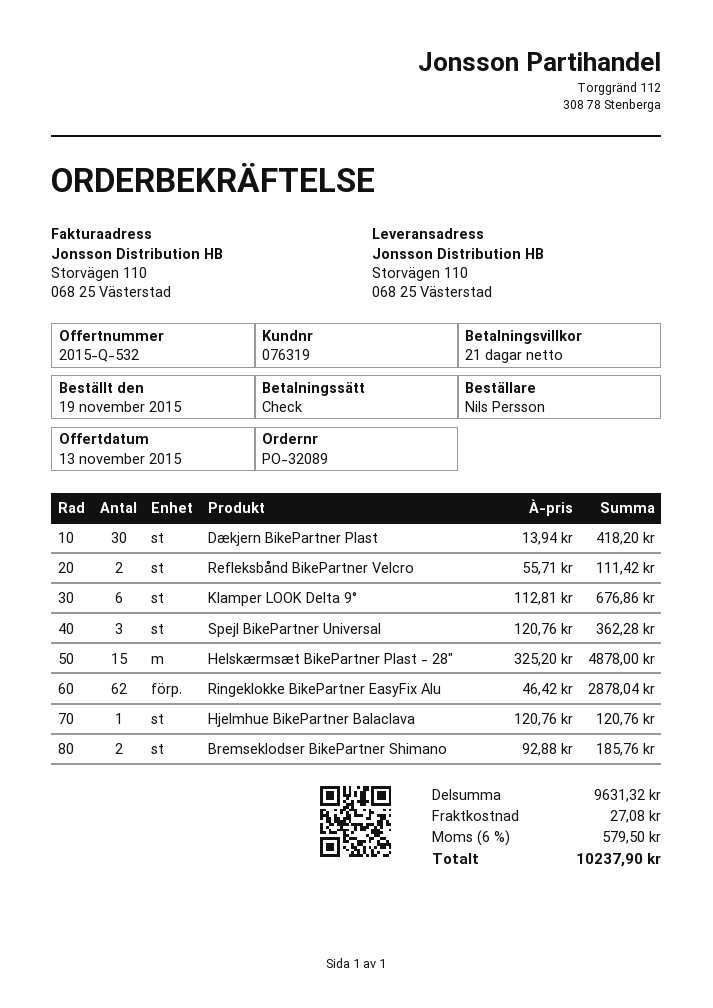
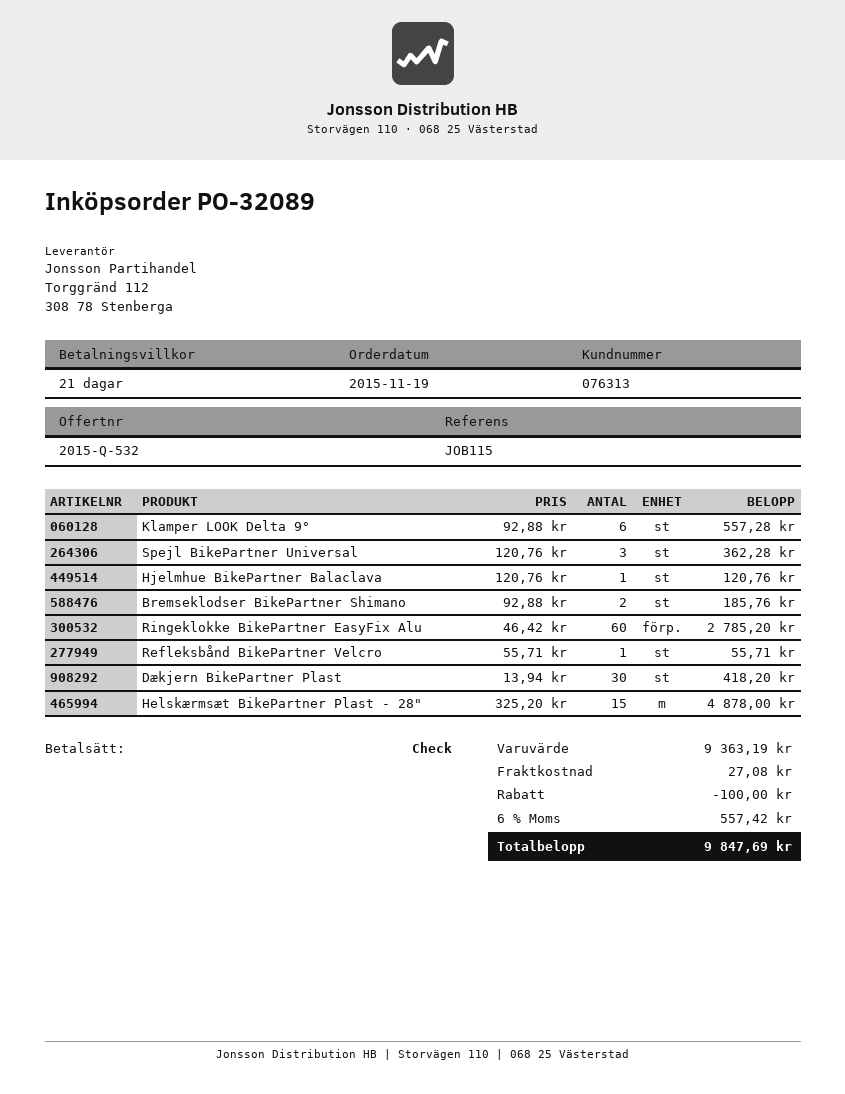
customer number: 076319 -> 076313
Refleksbånd BikePartner Velcro: 2 x 55.71 = 111.42 -> 1 x 55.71 = 55.71
Klamper LOOK Delta 9°: 6 x 112.81 = 676.86 -> 6 x 92.88 = 557.28
Ringeklokke BikePartner EasyFix Alu: 62 x 46.42 = 2878.04 -> 60 x 46.42 = 2785.20
subtotal: 9631.32 -> 9363.19
discount: none -> 100.00
tax: 6% = 579.50 -> 6% = 557.42
total: 10237.90 -> 9847.69

